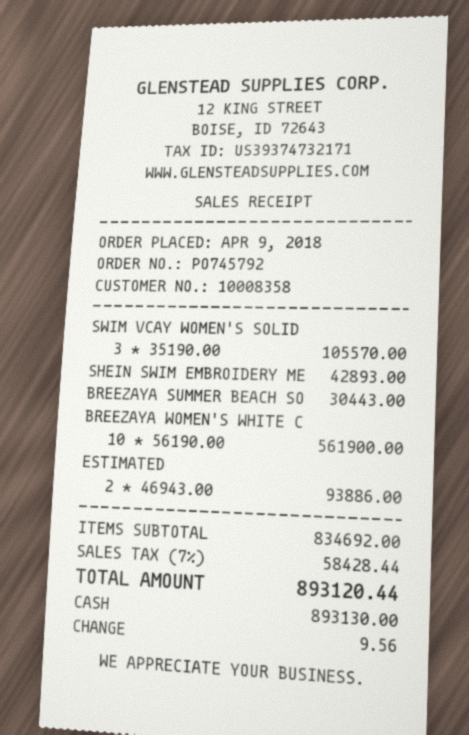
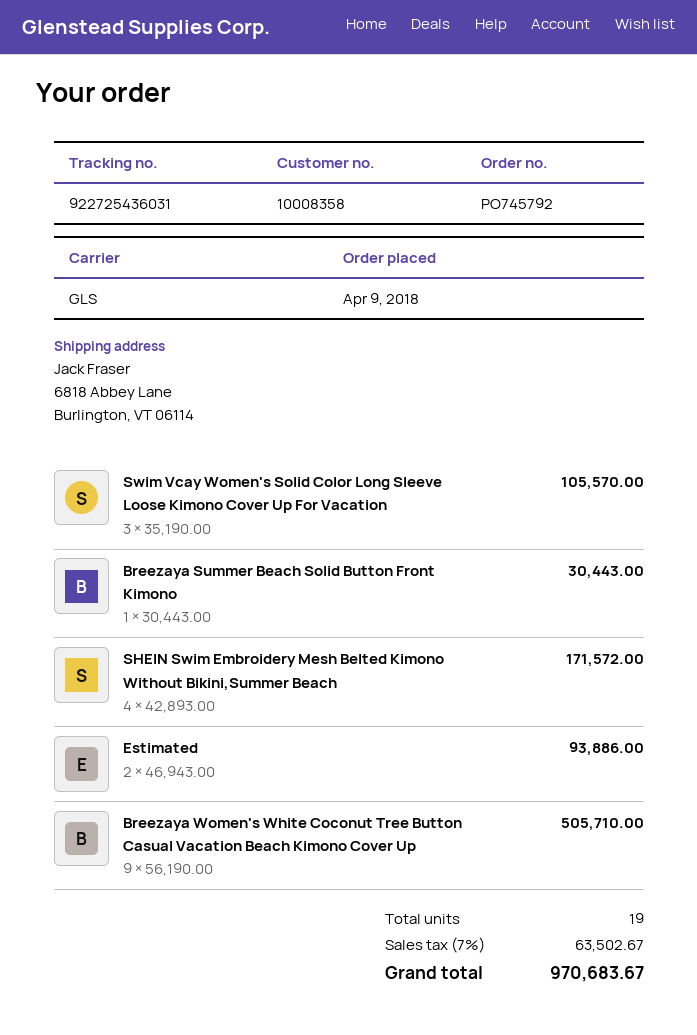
SHEIN SWIM EMBROIDERY ME: 1 x 42893.00 = 42893.00 -> 4 x 42893.00 = 171572.00
BREEZAYA WOMEN'S WHITE C: 10 x 56190.00 = 561900.00 -> 9 x 56190.00 = 505710.00
tax: 7% = 58428.44 -> 7% = 63502.67
total: 893120.44 -> 970683.67

